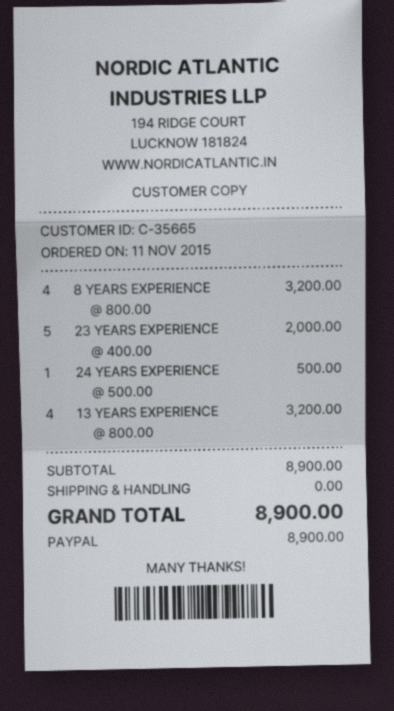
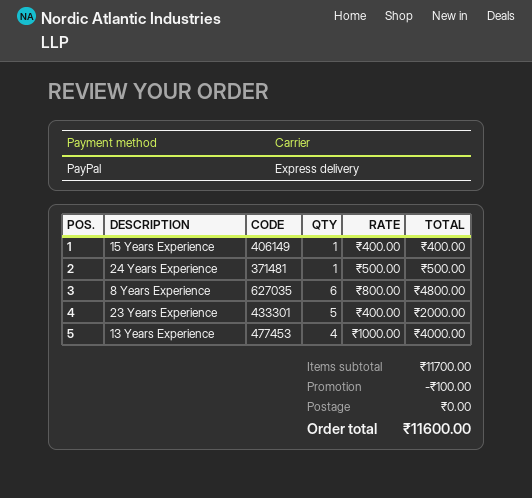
8 YEARS EXPERIENCE: 4 x 800.00 = 3200.00 -> 6 x 800.00 = 4800.00
13 YEARS EXPERIENCE: 4 x 800.00 = 3200.00 -> 4 x 1000.00 = 4000.00
15 Years Experience: none -> 1 x 400.00 = 400.00
subtotal: 8900.00 -> 11700.00
discount: none -> 100.00
total: 8900.00 -> 11600.00

